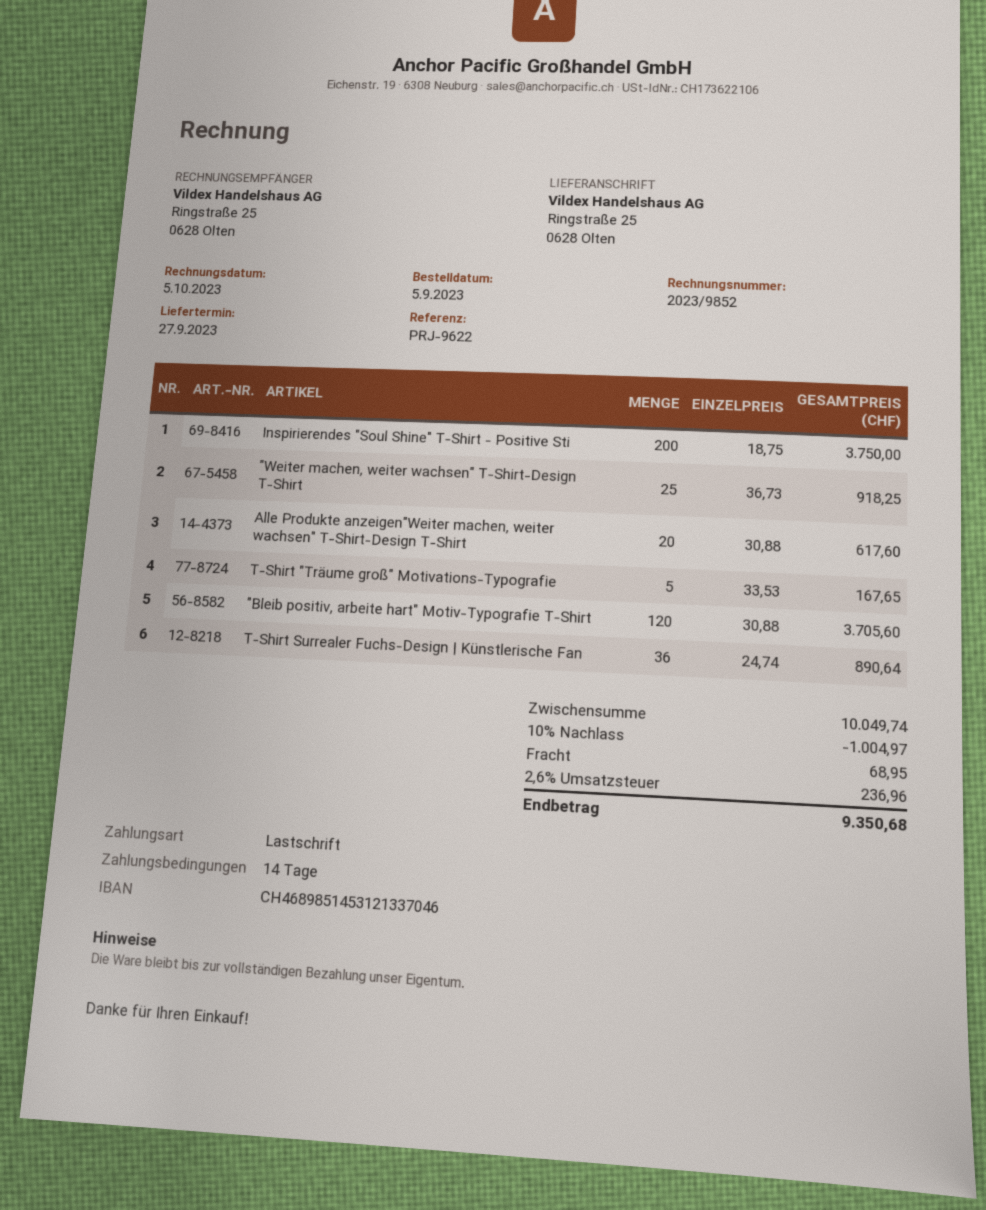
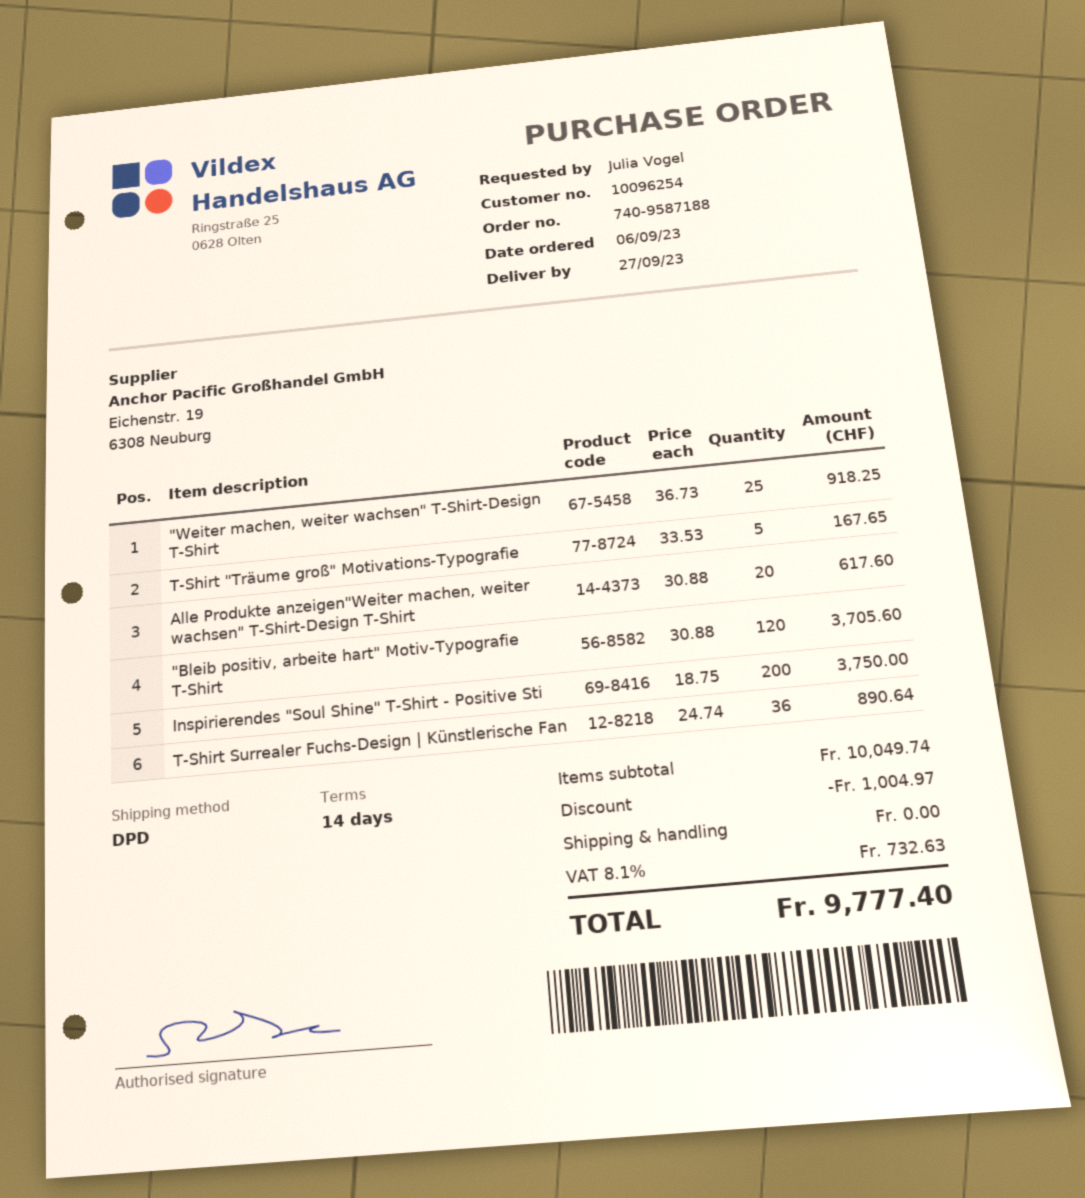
order date: 2023-09-05 -> 2023-09-06
shipping: 68.95 -> 0.00
tax: 2.6% = 236.96 -> 8.1% = 732.63
total: 9350.68 -> 9777.40

